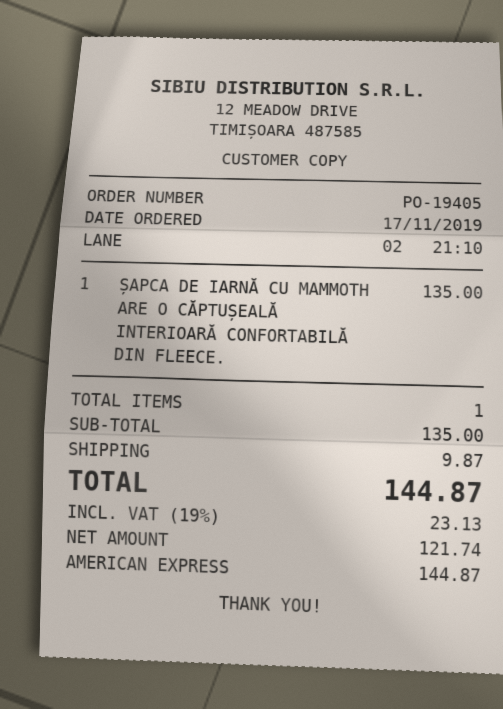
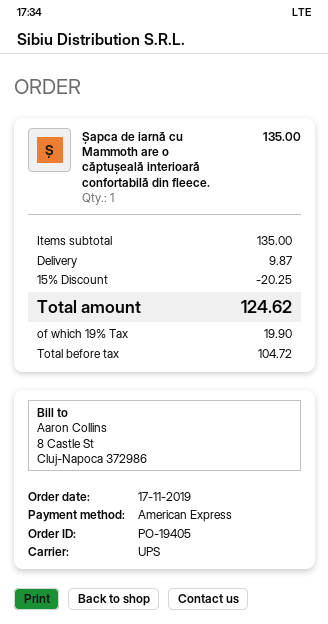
discount: none -> 15% = 20.25
net: 121.74 -> 104.72
tax: 19% = 23.13 -> 19% = 19.90
total: 144.87 -> 124.62

